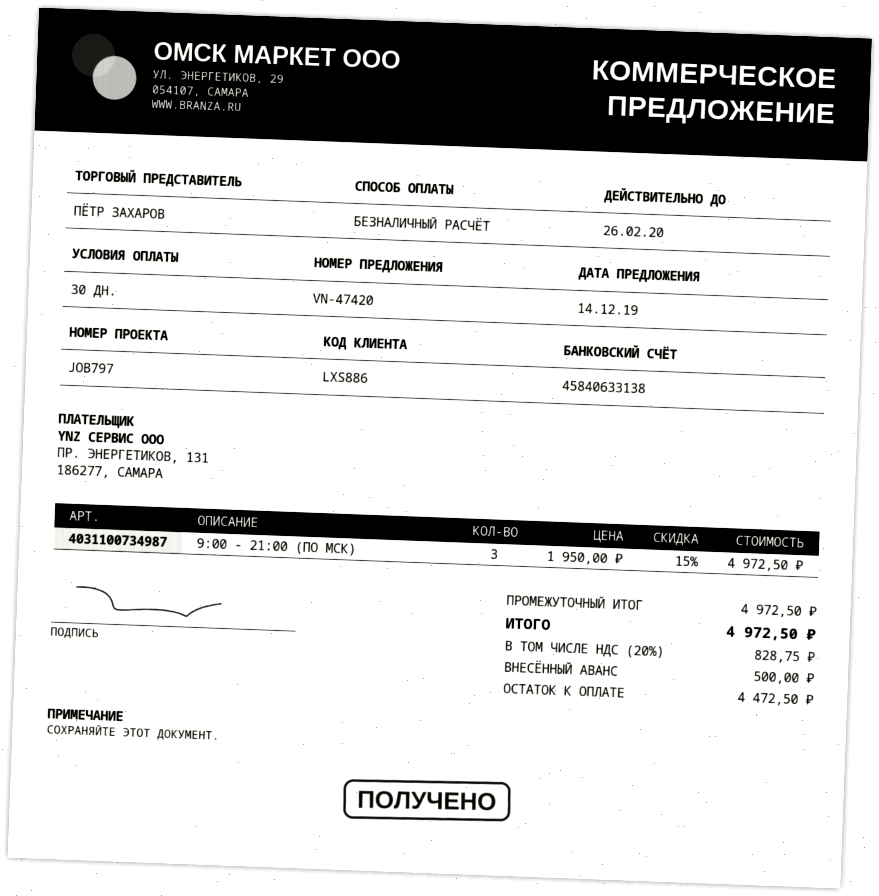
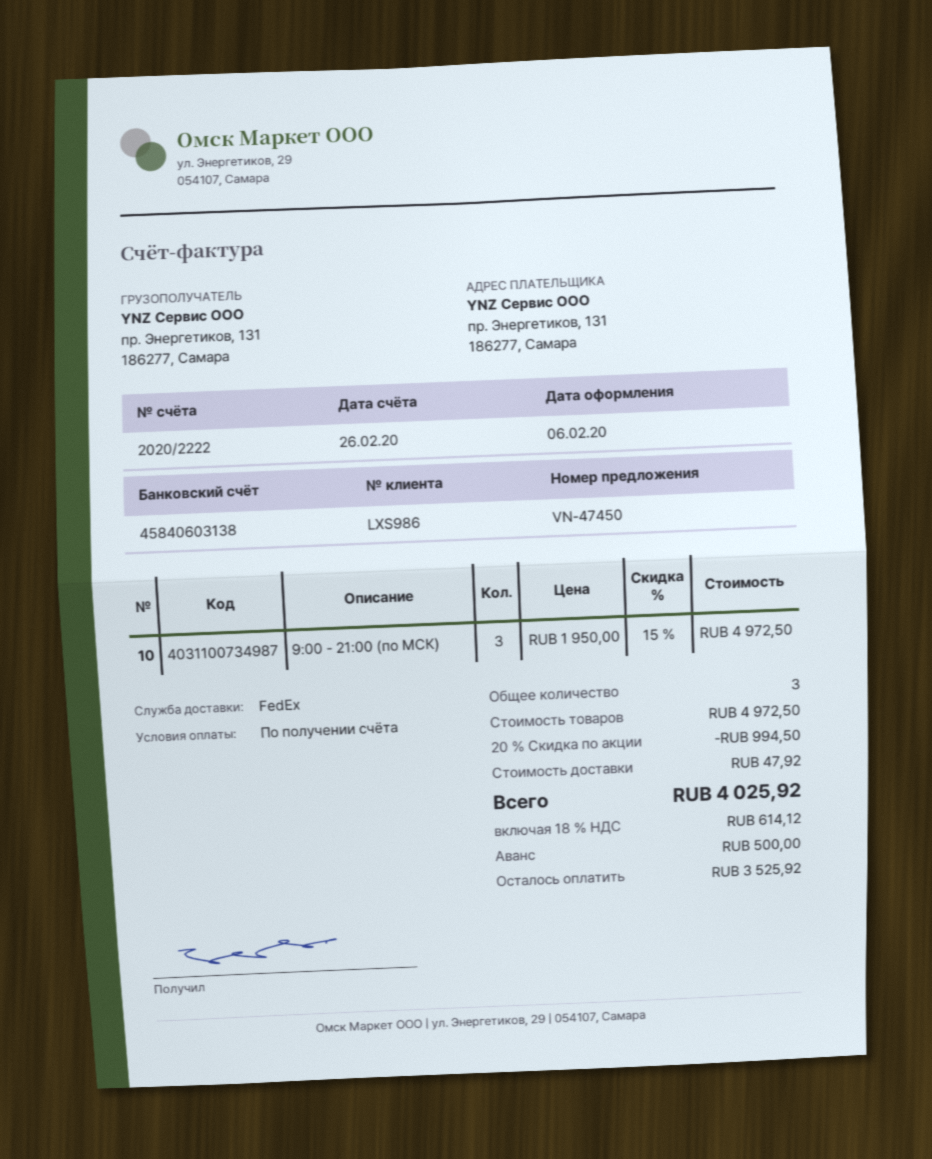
quote number: VN-47420 -> VN-47450
payment terms: 30 days -> on receipt
customer number: LXS886 -> LXS986
bank account: 45840633138 -> 45840603138
discount: none -> 20% = 994.50
shipping: none -> 47.92
tax: 20% = 828.75 -> 18% = 614.12
total: 4972.50 -> 4025.92
balance: 4472.50 -> 3525.92

